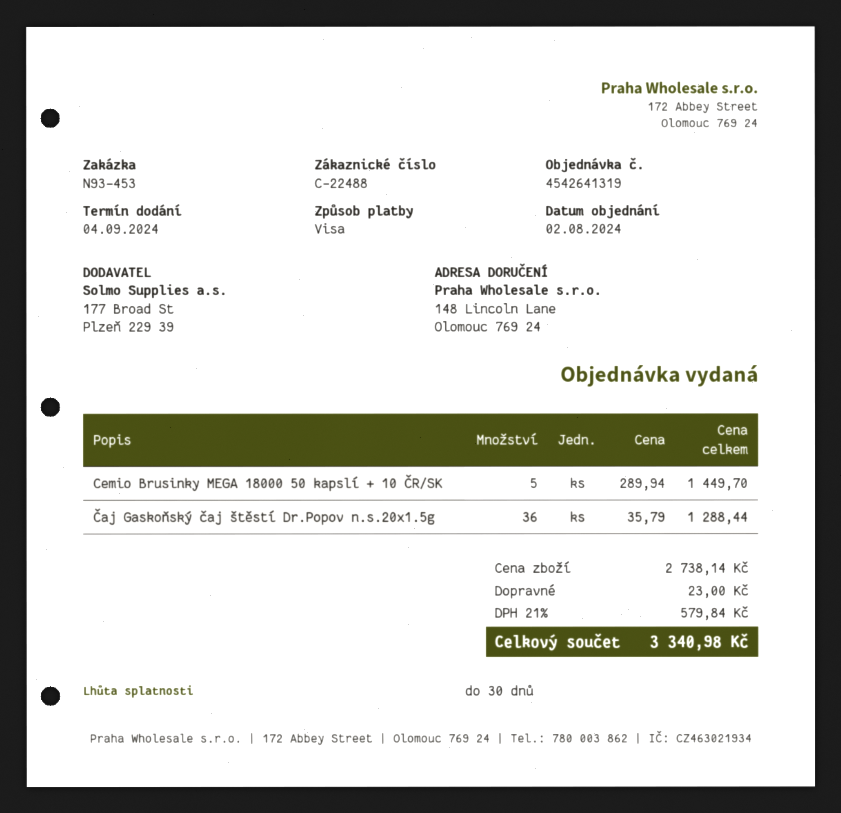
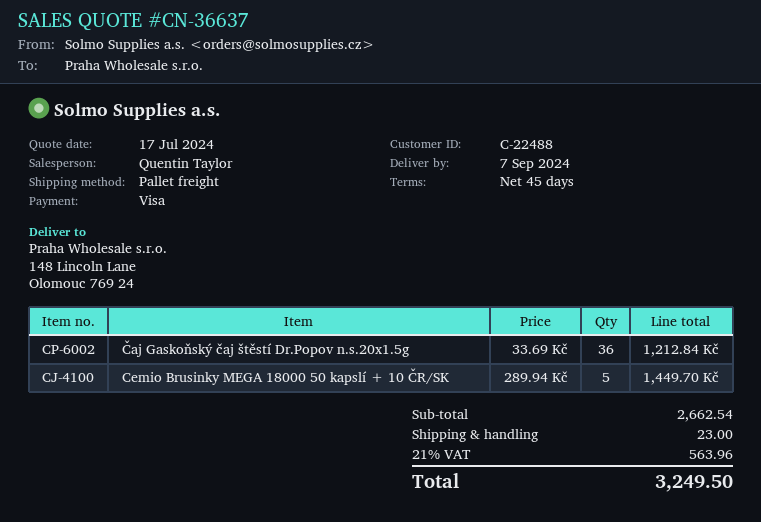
delivery date: 2024-09-04 -> 2024-09-07
payment terms: 30 days -> 45 days
Čaj Gaskoňský čaj štěstí Dr.Popov n.s.20x1.5g: 36 x 35.79 = 1288.44 -> 36 x 33.69 = 1212.84
subtotal: 2738.14 -> 2662.54
tax: 21% = 579.84 -> 21% = 563.96
total: 3340.98 -> 3249.50

